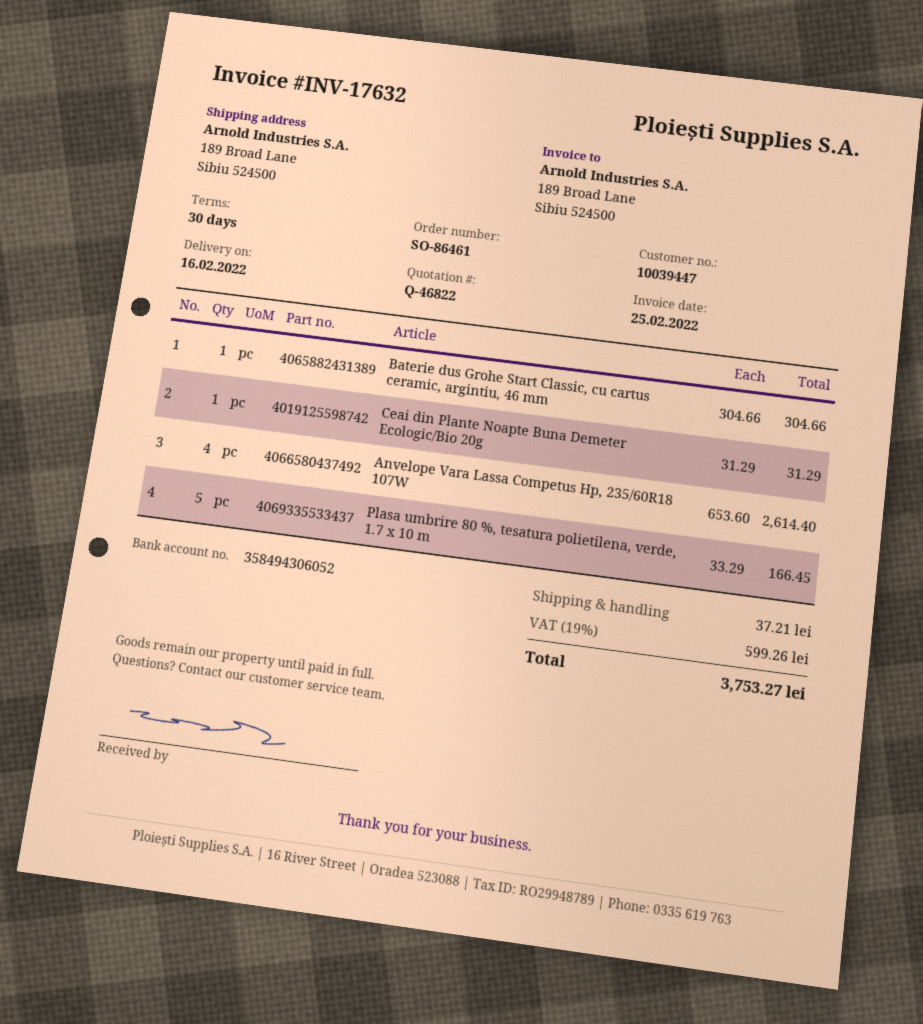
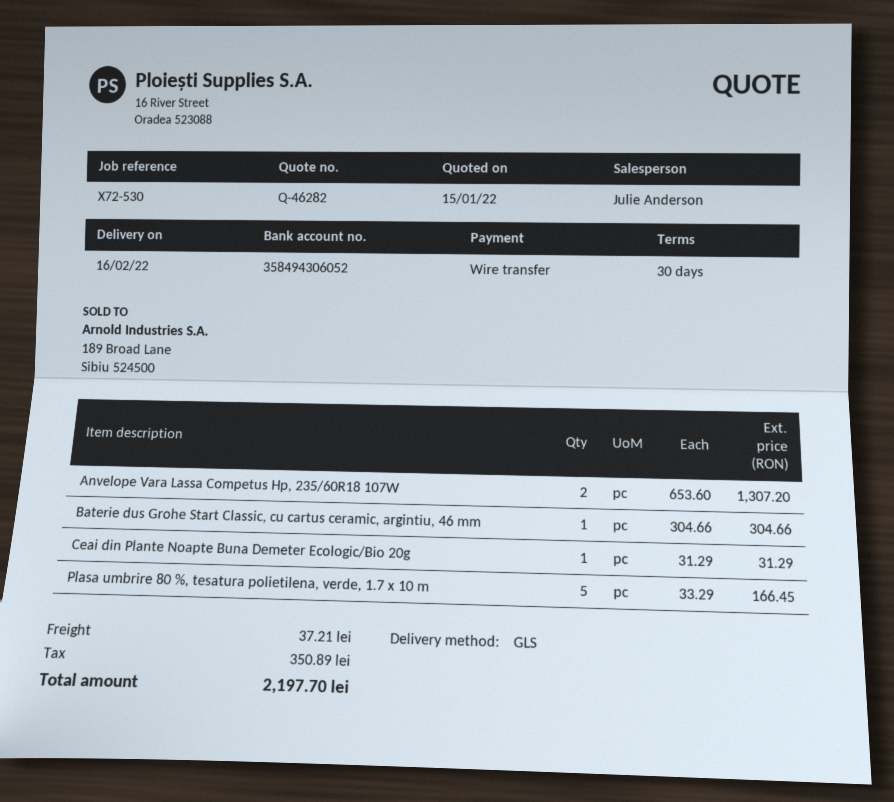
quote number: Q-46822 -> Q-46282
Anvelope Vara Lassa Competus Hp, 235/60R18 107W: 4 x 653.60 = 2614.40 -> 2 x 653.60 = 1307.20
tax: 599.26 -> 350.89
total: 3753.27 -> 2197.70

